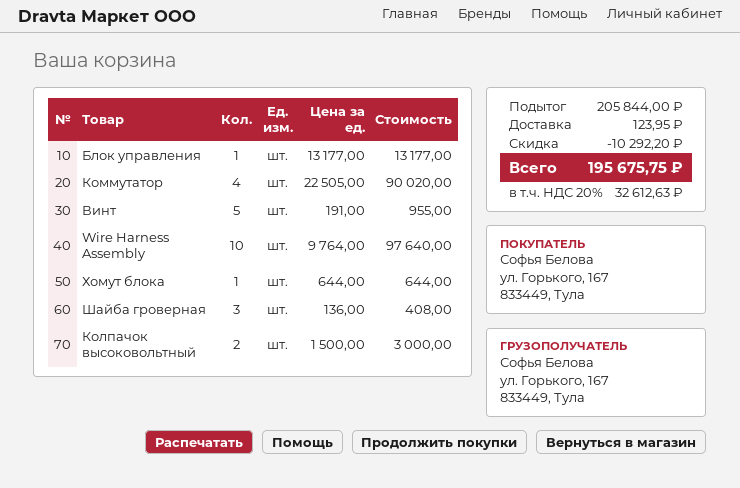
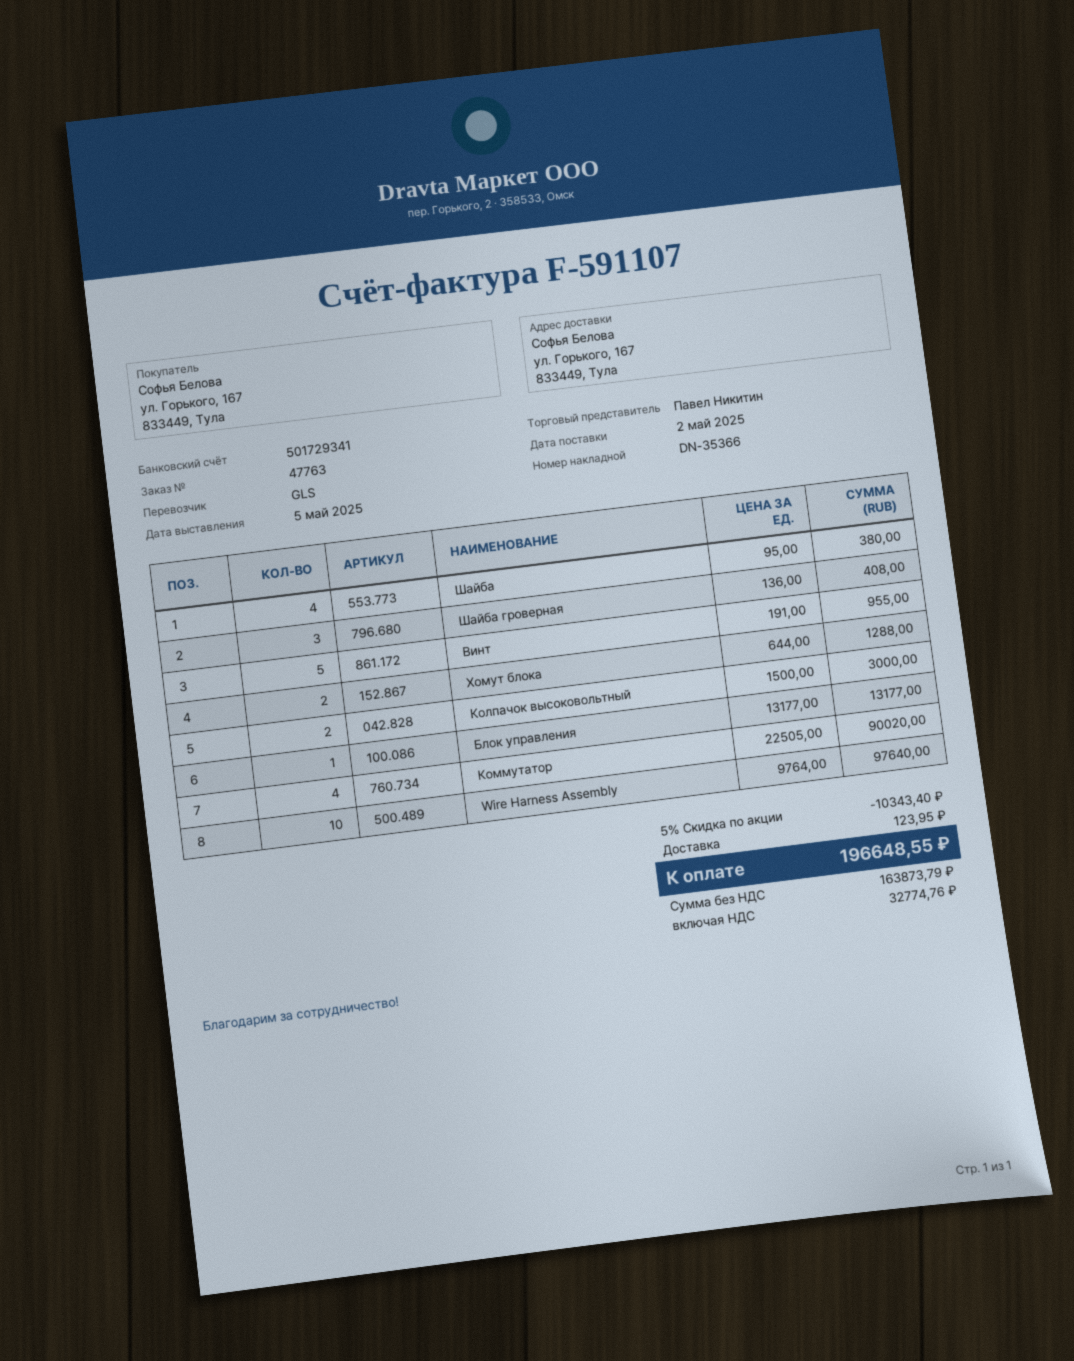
Хомут блока: 1 x 644.00 = 644.00 -> 2 x 644.00 = 1288.00
Шайба: none -> 4 x 95.00 = 380.00
discount: 10292.20 -> 10343.40
tax: 32612.63 -> 32774.76
total: 195675.75 -> 196648.55

